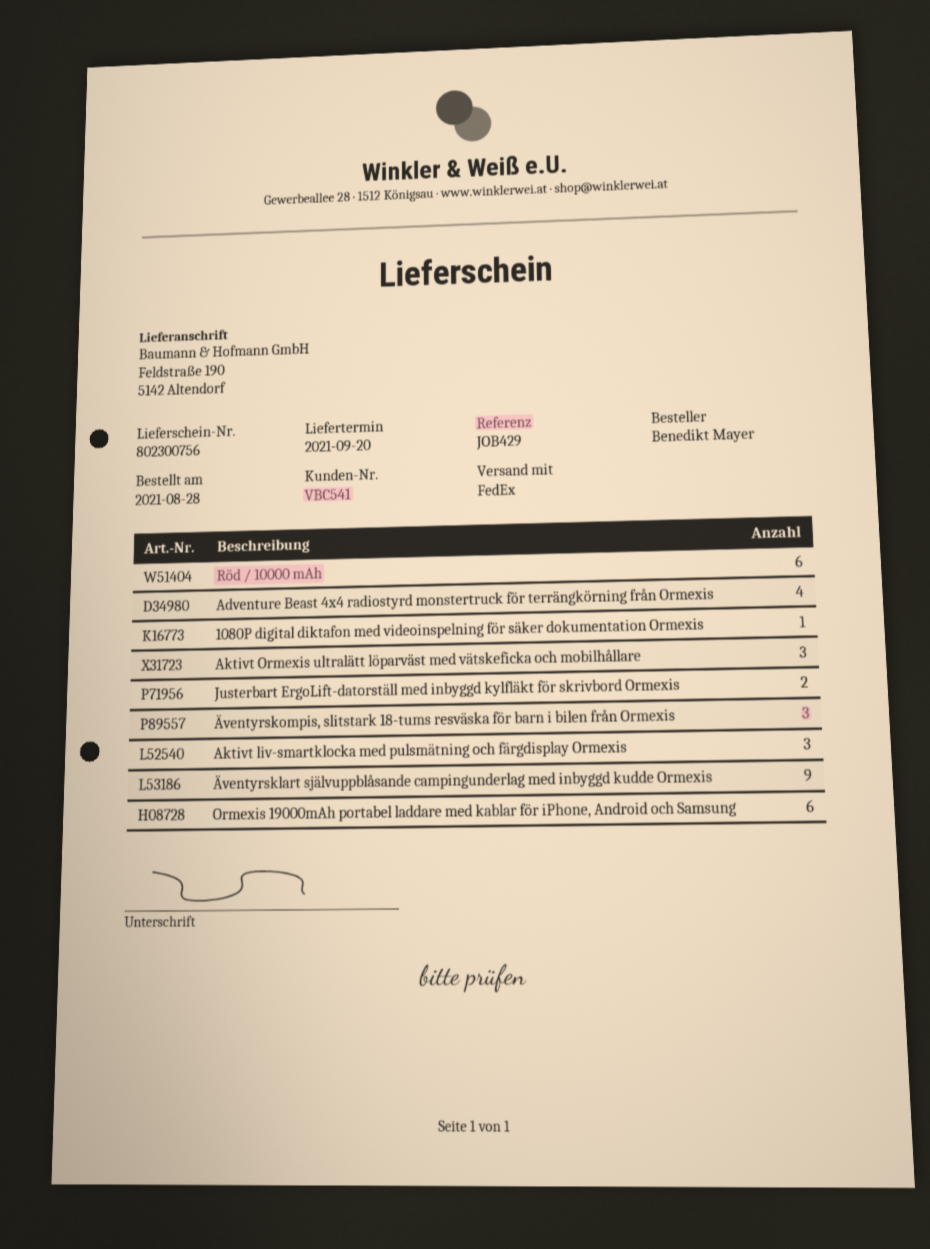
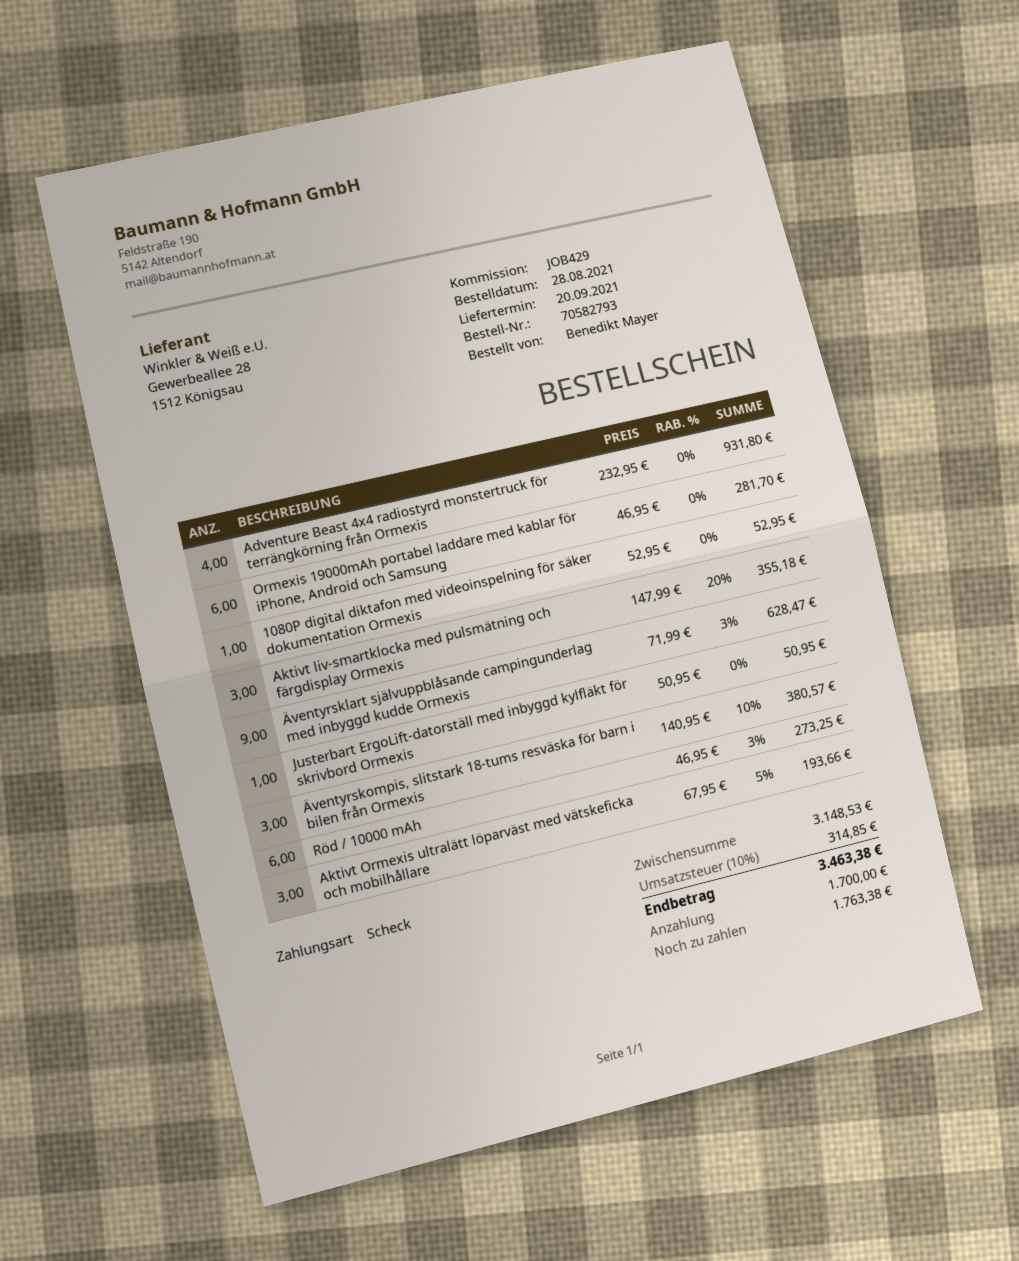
Justerbart ErgoLift-datorställ med inbyggd kylfläkt för skrivbord Ormexis: 2 -> 1

